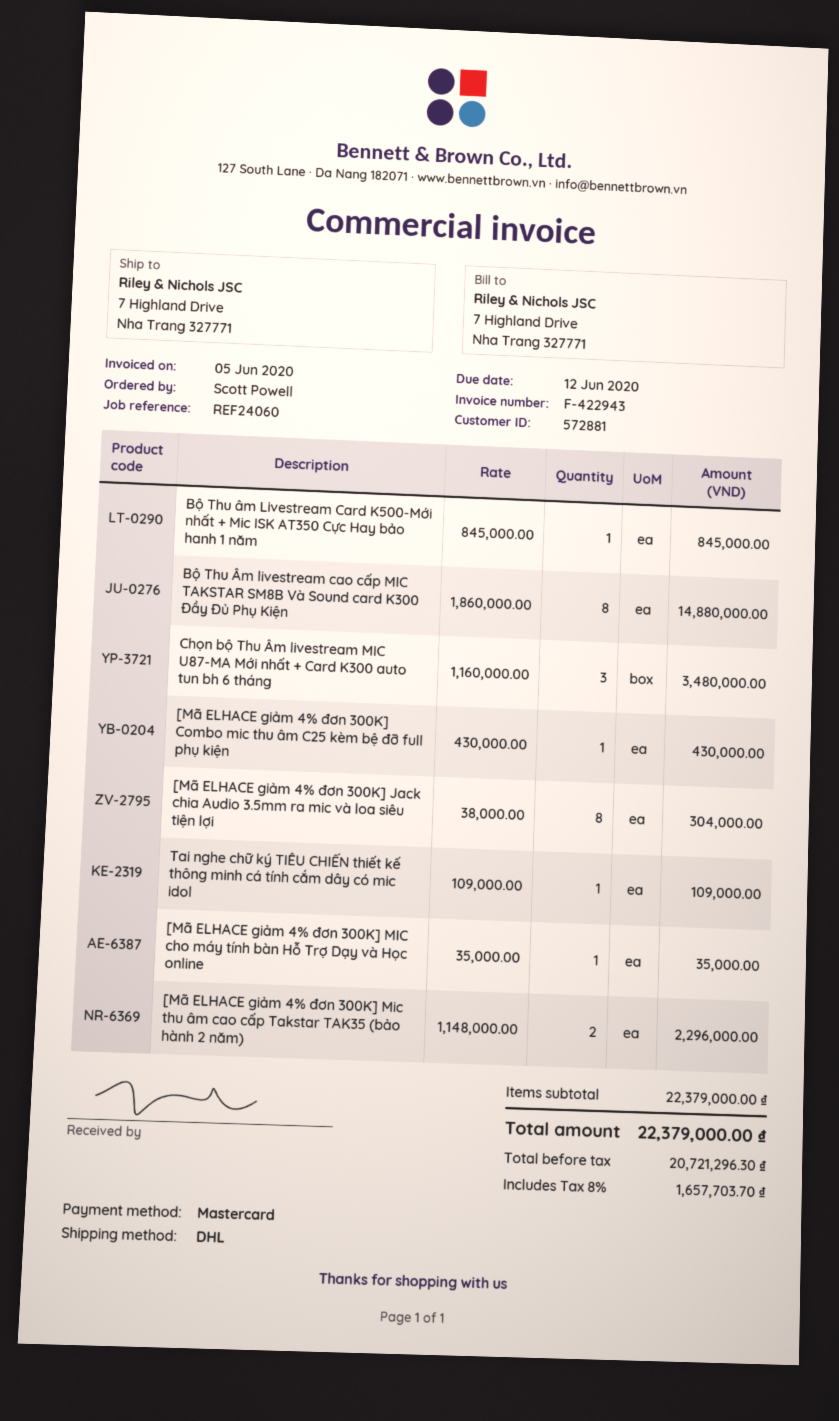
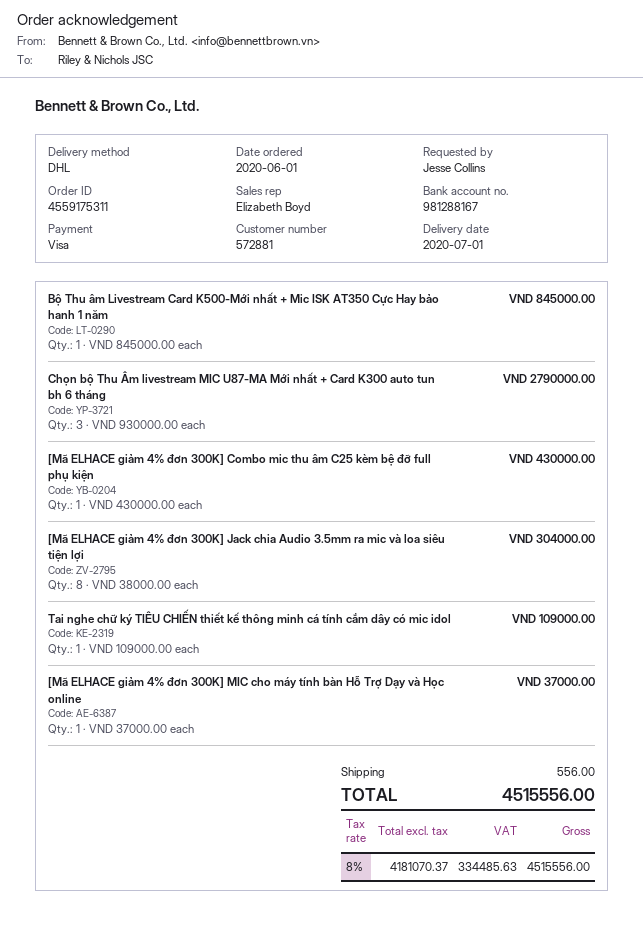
ordered by: Scott Powell -> Jesse Collins
payment method: Mastercard -> Visa
Bộ Thu Âm livestream cao cấp MIC TAKSTAR SM8B Và Sound card K300 Đầy Đủ Phụ Kiện: 8 x 1860000.00 = 14880000.00 -> none
Chọn bộ Thu Âm livestream MIC U87-MA Mới nhất + Card K300 auto tun bh 6 tháng: 3 x 1160000.00 = 3480000.00 -> 3 x 930000.00 = 2790000.00
[Mã ELHACE giảm 4% đơn 300K] MIC cho máy tính bàn Hỗ Trợ Dạy và Học online: 1 x 35000.00 = 35000.00 -> 1 x 37000.00 = 37000.00
[Mã ELHACE giảm 4% đơn 300K] Mic thu âm cao cấp Takstar TAK35 (bảo hành 2 năm): 2 x 1148000.00 = 2296000.00 -> none
shipping: none -> 556.00
net: 20721296.30 -> 4181070.37
tax: 8% = 1657703.70 -> 8% = 334485.63
total: 22379000.00 -> 4515556.00

